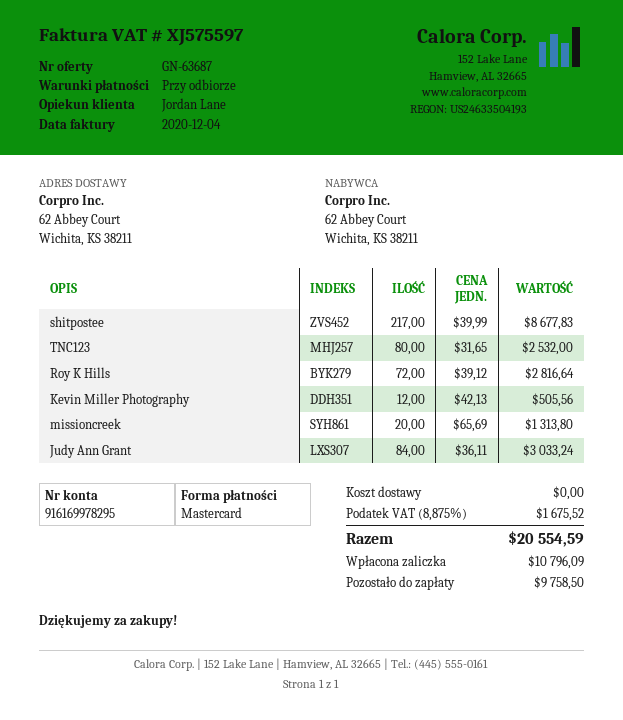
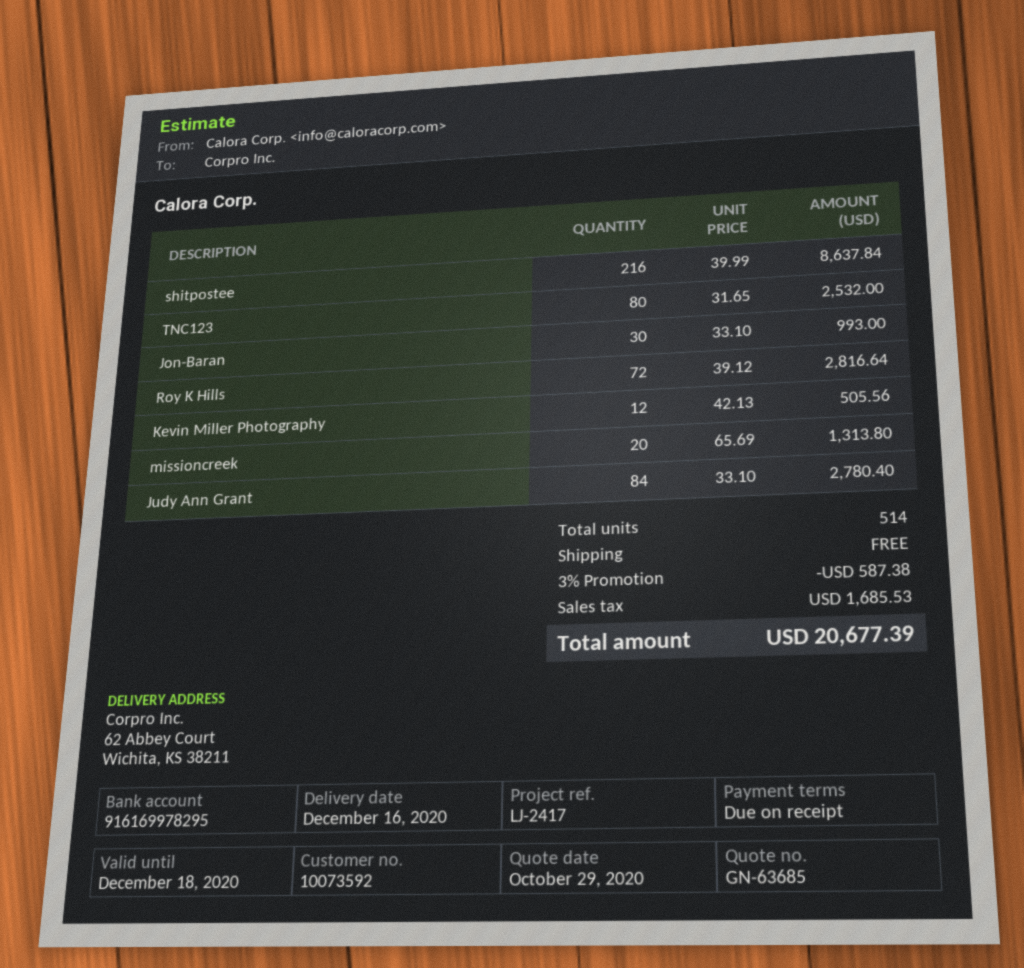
quote number: GN-63687 -> GN-63685
shitpostee: 217 x 39.99 = 8677.83 -> 216 x 39.99 = 8637.84
Judy Ann Grant: 84 x 36.11 = 3033.24 -> 84 x 33.10 = 2780.40
Jon-Baran: none -> 30 x 33.10 = 993.00
discount: none -> 3% = 587.38
tax: 1675.52 -> 1685.53
total: 20554.59 -> 20677.39

